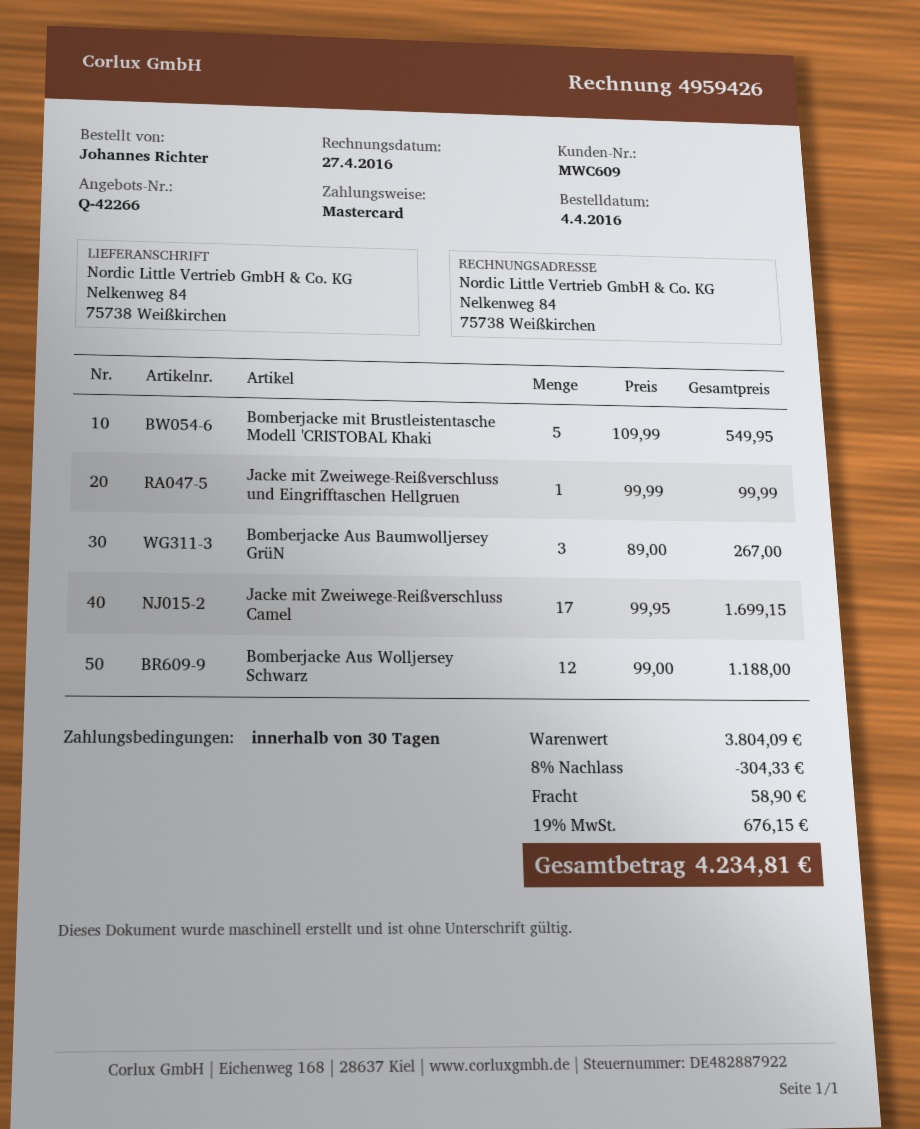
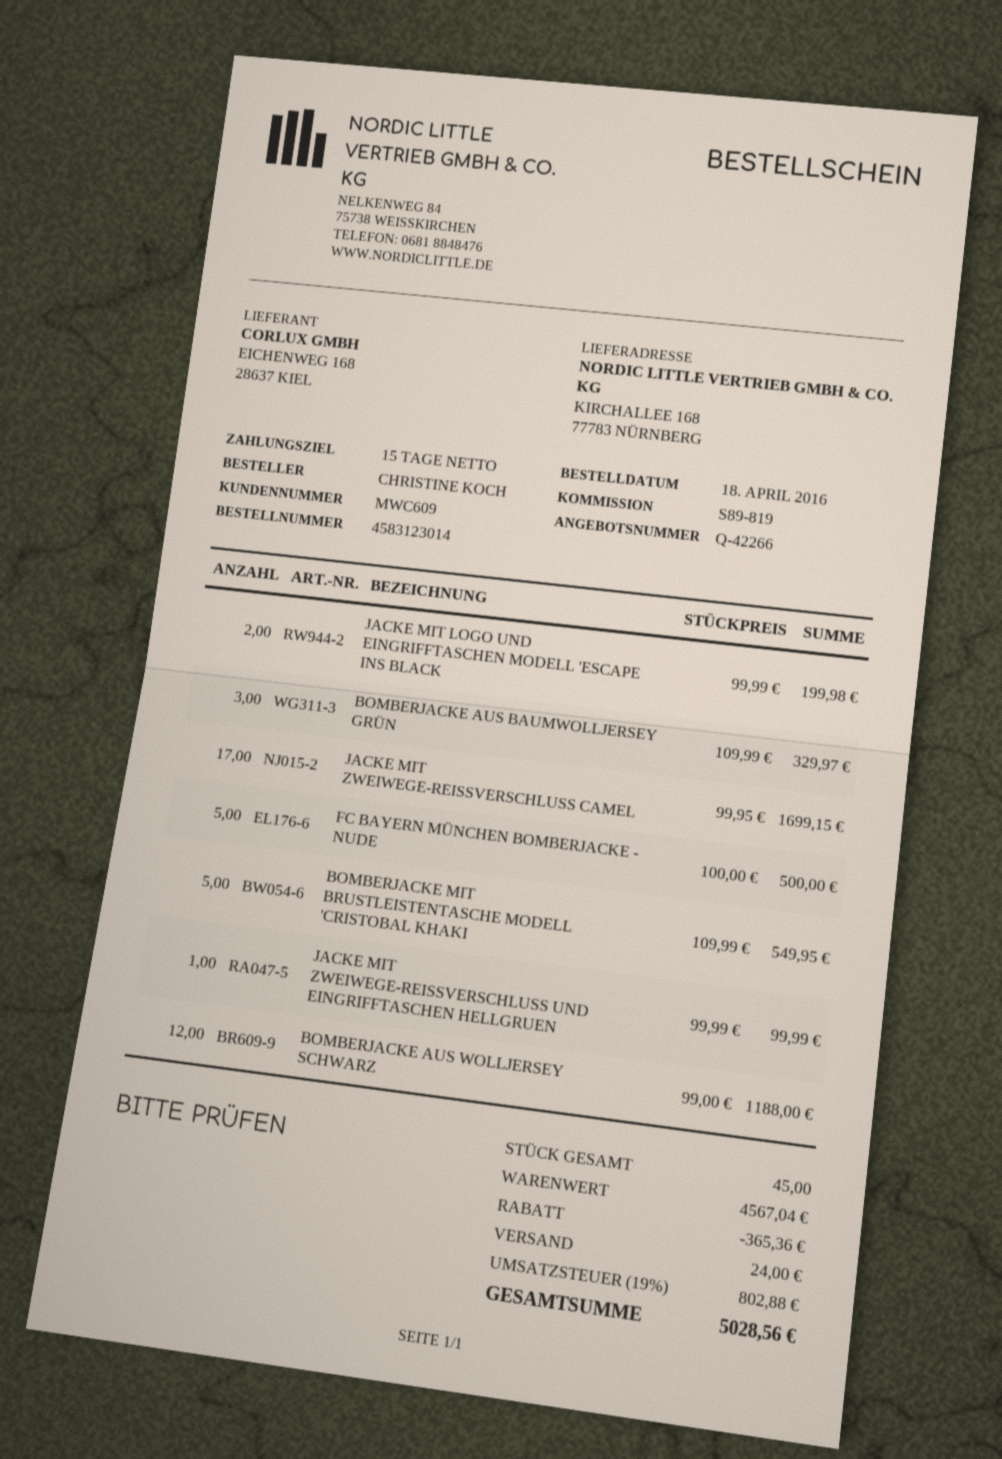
order date: 2016-04-04 -> 2016-04-18
payment terms: 30 days -> 15 days
ordered by: Johannes Richter -> CHRISTINE KOCH
ship to: Nelkenweg 84, 75738 Weißkirchen -> KIRCHALLEE 168, 77783 NÜRNBERG
Bomberjacke Aus Baumwolljersey GrüN: 3 x 89.00 = 267.00 -> 3 x 109.99 = 329.97
JACKE MIT LOGO UND EINGRIFFTASCHEN MODELL 'ESCAPE INS BLACK: none -> 2 x 99.99 = 199.98
FC BAYERN MÜNCHEN BOMBERJACKE - NUDE: none -> 5 x 100.00 = 500.00
subtotal: 3804.09 -> 4567.04
discount: 304.33 -> 365.36
shipping: 58.90 -> 24.00
tax: 19% = 676.15 -> 19% = 802.88
total: 4234.81 -> 5028.56

